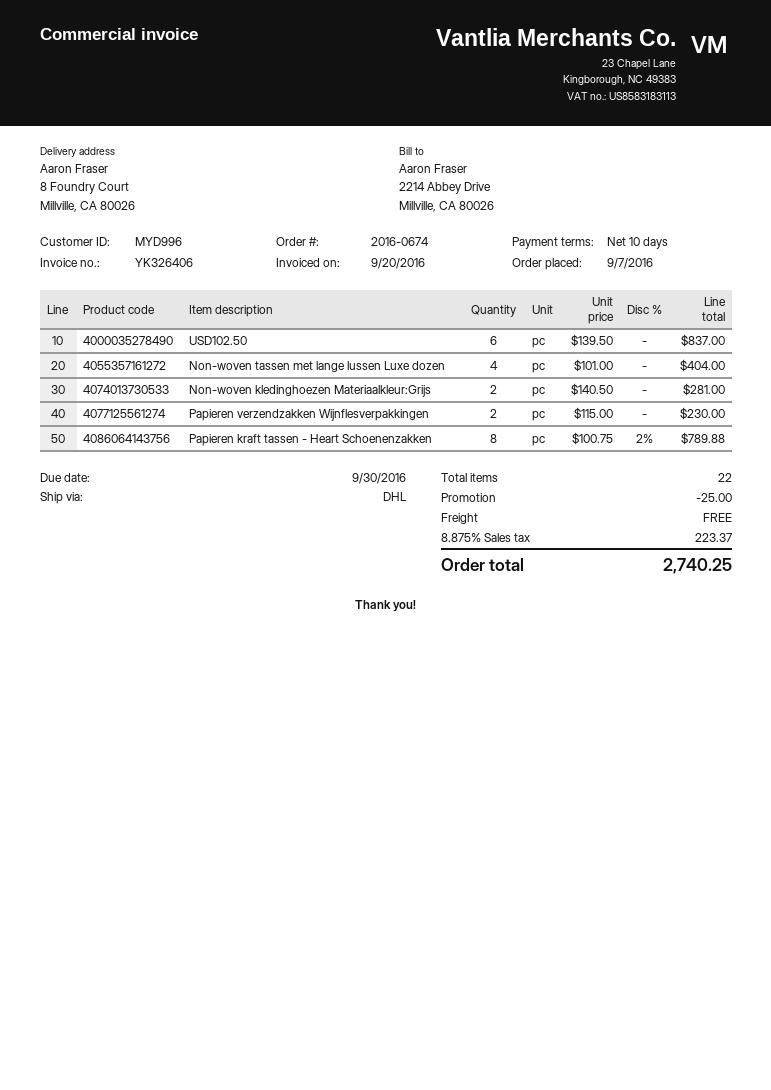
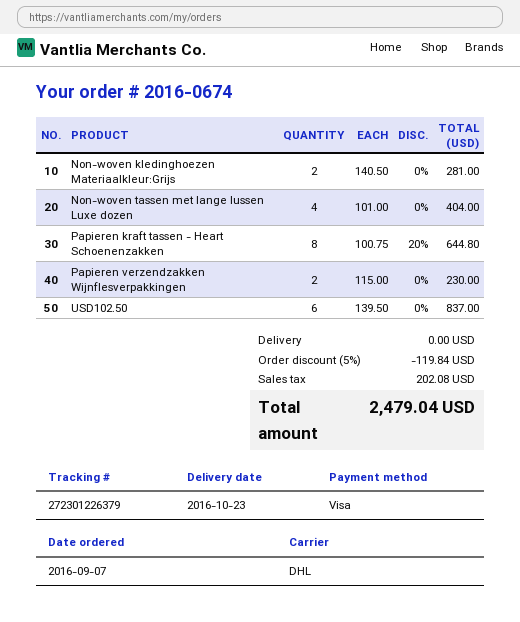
Papieren kraft tassen - Heart Schoenenzakken: 8 x 100.75 - 2% = 789.88 -> 8 x 100.75 - 20% = 644.80
discount: 25.00 -> 119.84
tax: 223.37 -> 202.08
total: 2740.25 -> 2479.04

